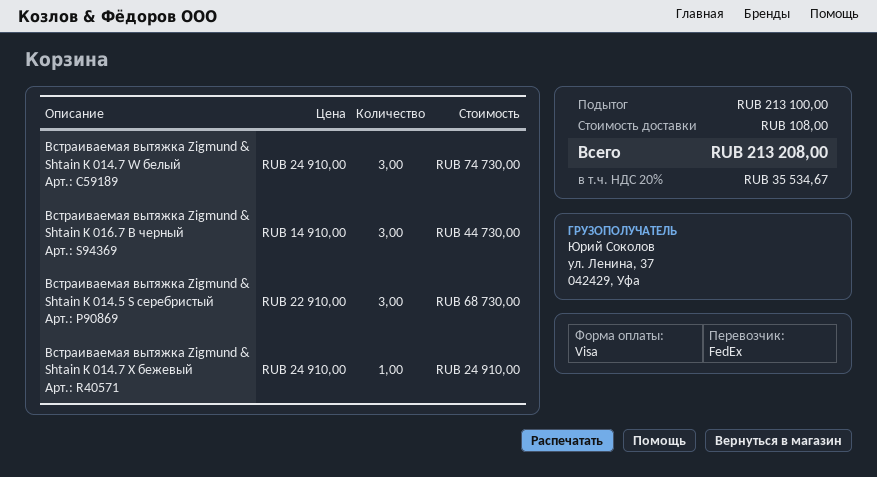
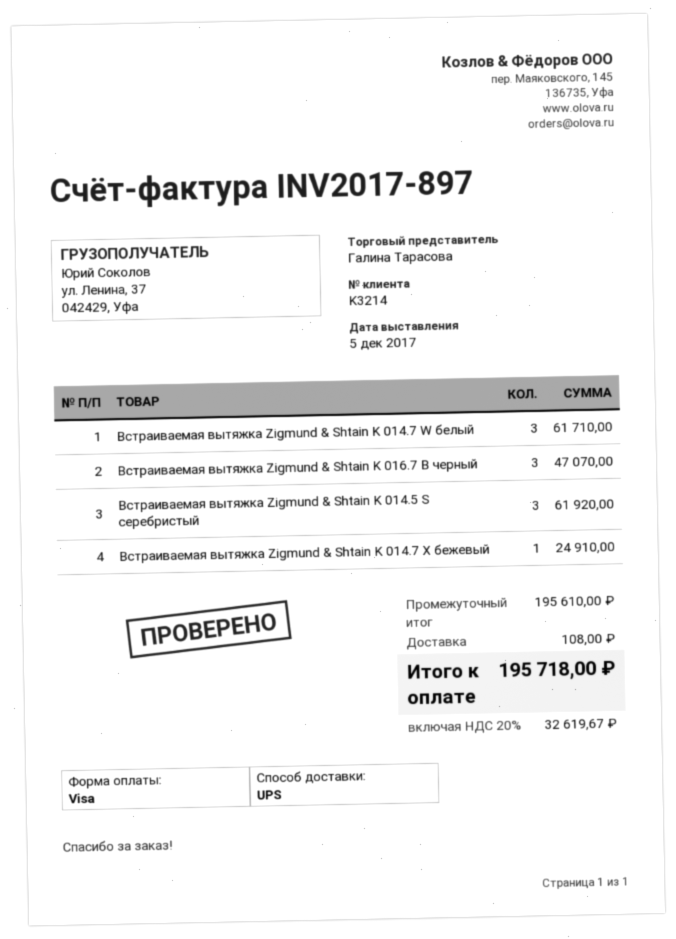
shipping method: FedEx -> UPS
Встраиваемая вытяжка Zigmund & Shtain K 014.7 W белый: 3 for 74730.00 -> 3 for 61710.00
Встраиваемая вытяжка Zigmund & Shtain K 016.7 B черный: 3 for 44730.00 -> 3 for 47070.00
Встраиваемая вытяжка Zigmund & Shtain K 014.5 S серебристый: 3 for 68730.00 -> 3 for 61920.00
subtotal: 213100.00 -> 195610.00
tax: 20% = 35534.67 -> 20% = 32619.67
total: 213208.00 -> 195718.00

